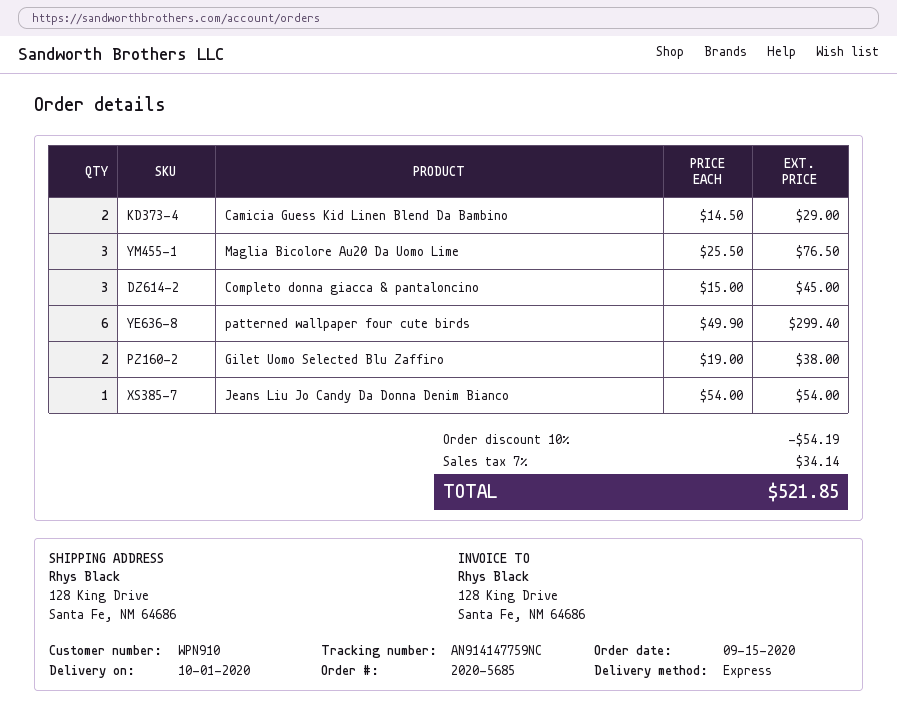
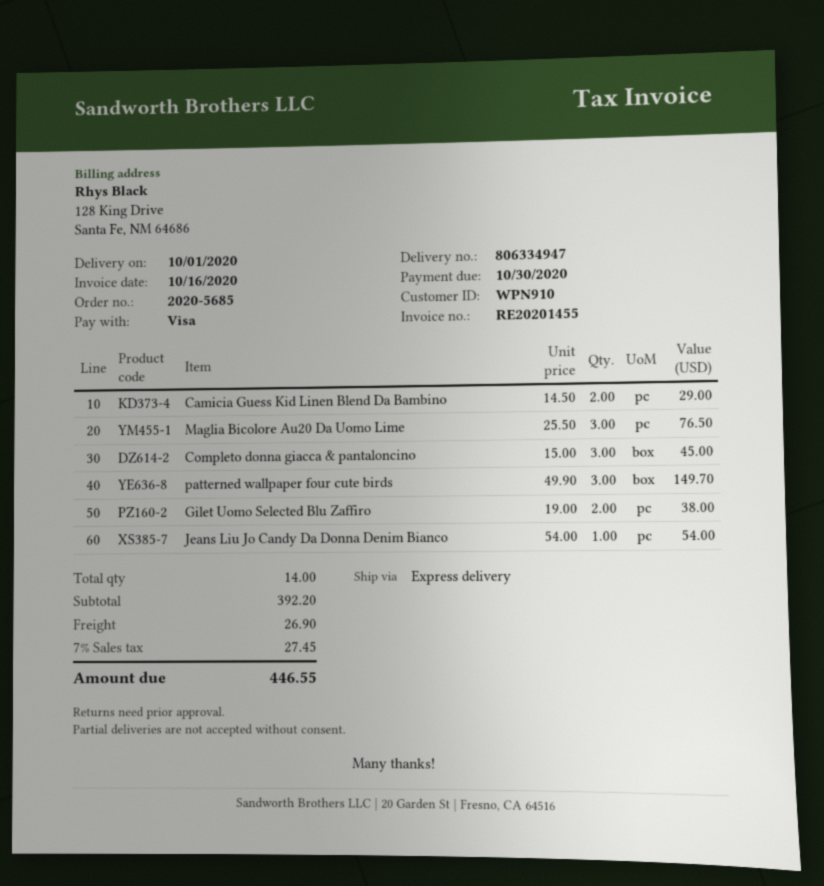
patterned wallpaper four cute birds: 6 x 49.90 = 299.40 -> 3 x 49.90 = 149.70
discount: 10% = 54.19 -> none
shipping: none -> 26.90
tax: 7% = 34.14 -> 7% = 27.45
total: 521.85 -> 446.55

